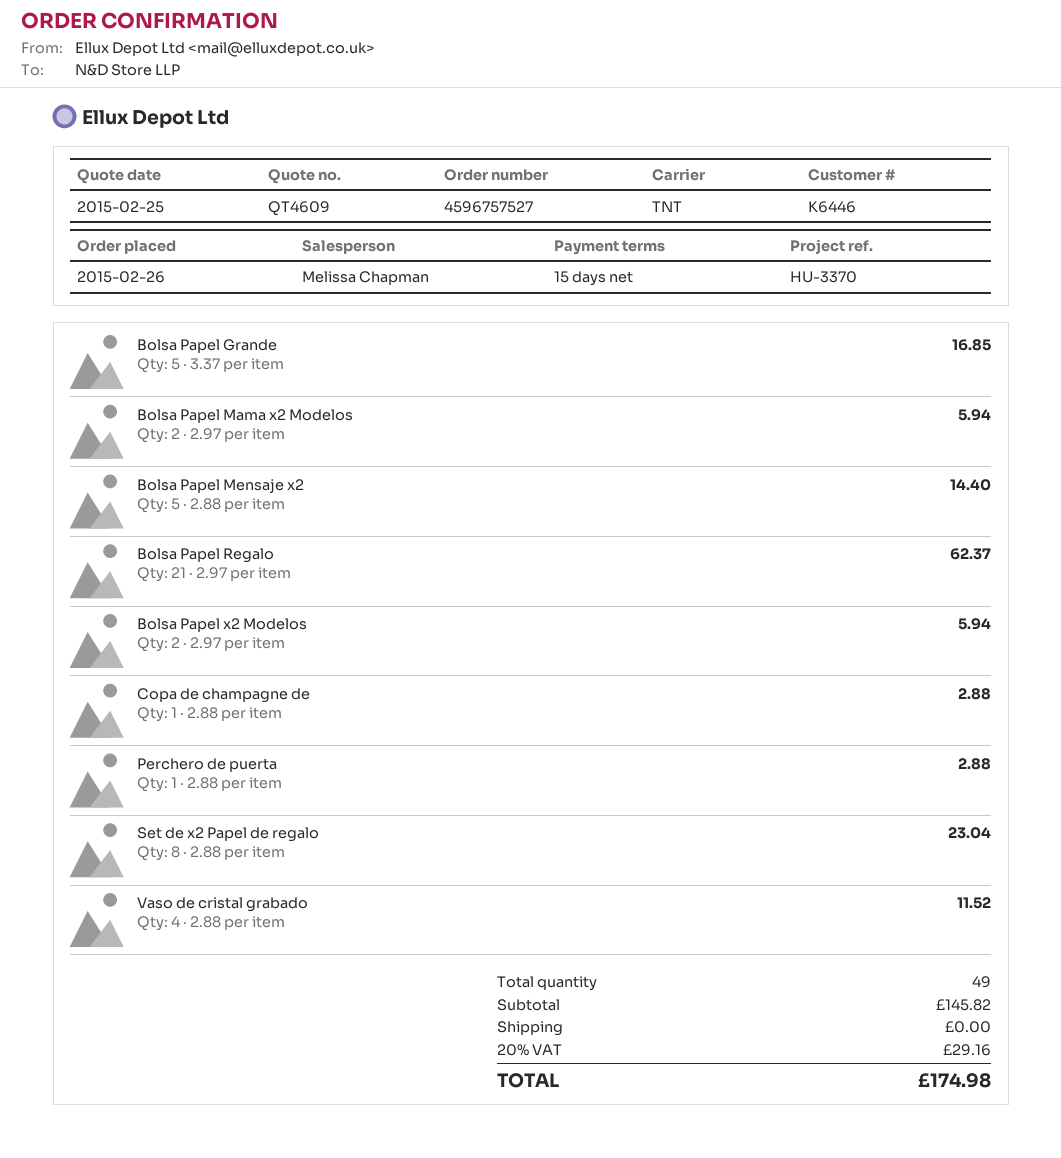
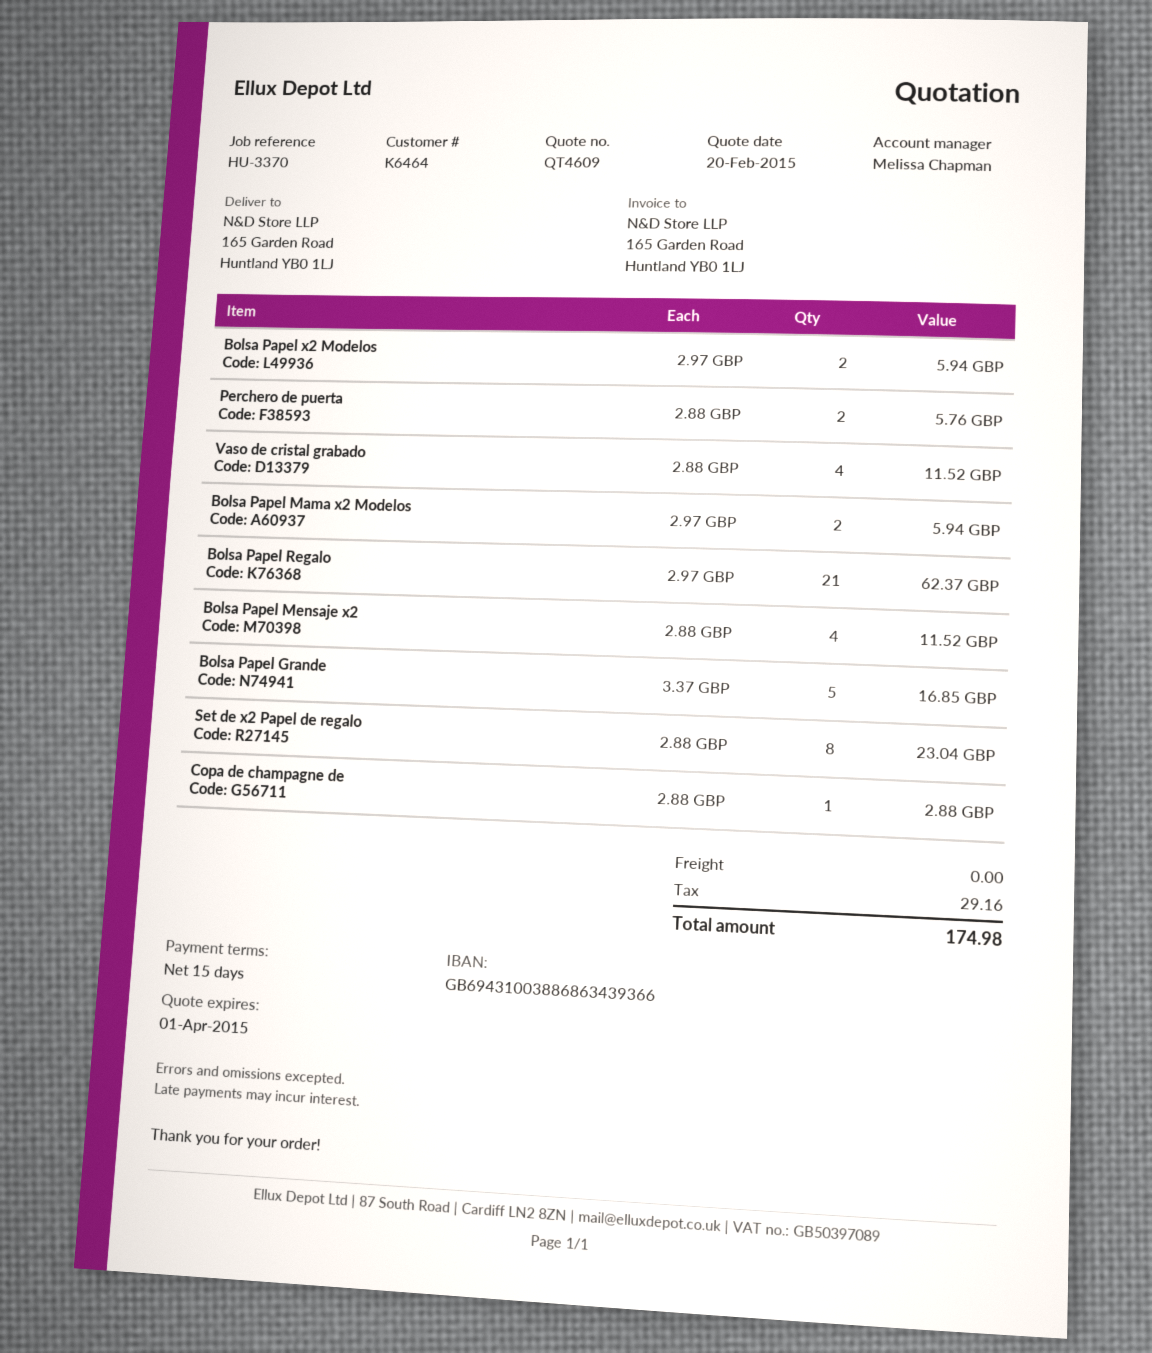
quote date: 2015-02-25 -> 2015-02-20
customer number: K6446 -> K6464
Bolsa Papel Mensaje x2: 5 x 2.88 = 14.40 -> 4 x 2.88 = 11.52
Perchero de puerta: 1 x 2.88 = 2.88 -> 2 x 2.88 = 5.76

